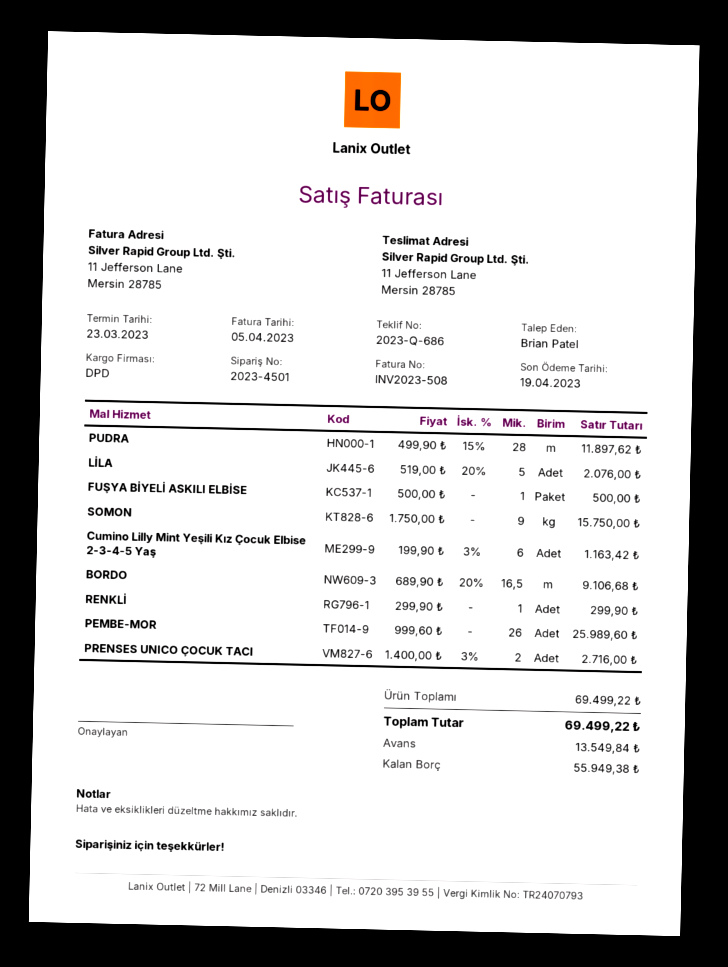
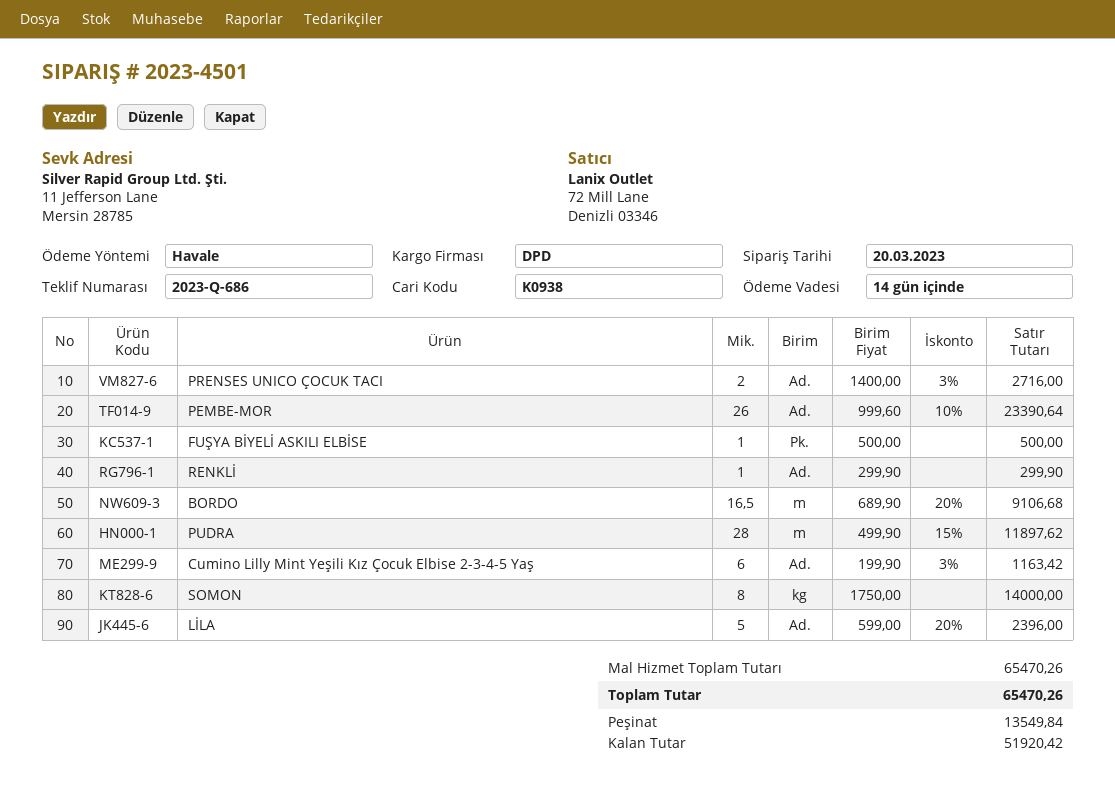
LİLA: 5 x 519.00 - 20% = 2076.00 -> 5 x 599.00 - 20% = 2396.00
SOMON: 9 x 1750.00 = 15750.00 -> 8 x 1750.00 = 14000.00
PEMBE-MOR: 26 x 999.60 = 25989.60 -> 26 x 999.60 - 10% = 23390.64
subtotal: 69499.22 -> 65470.26
total: 69499.22 -> 65470.26
balance: 55949.38 -> 51920.42

